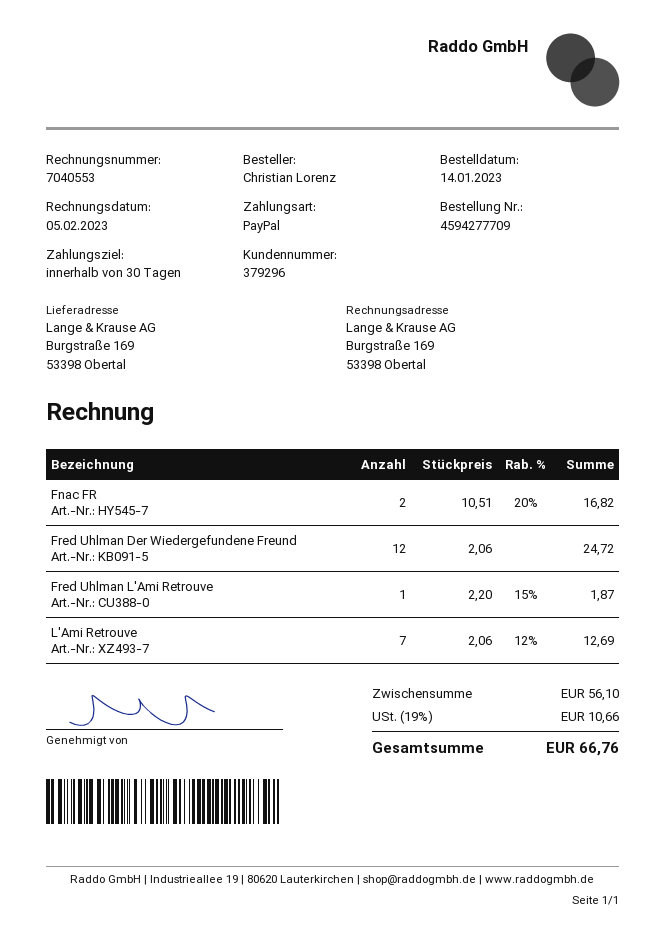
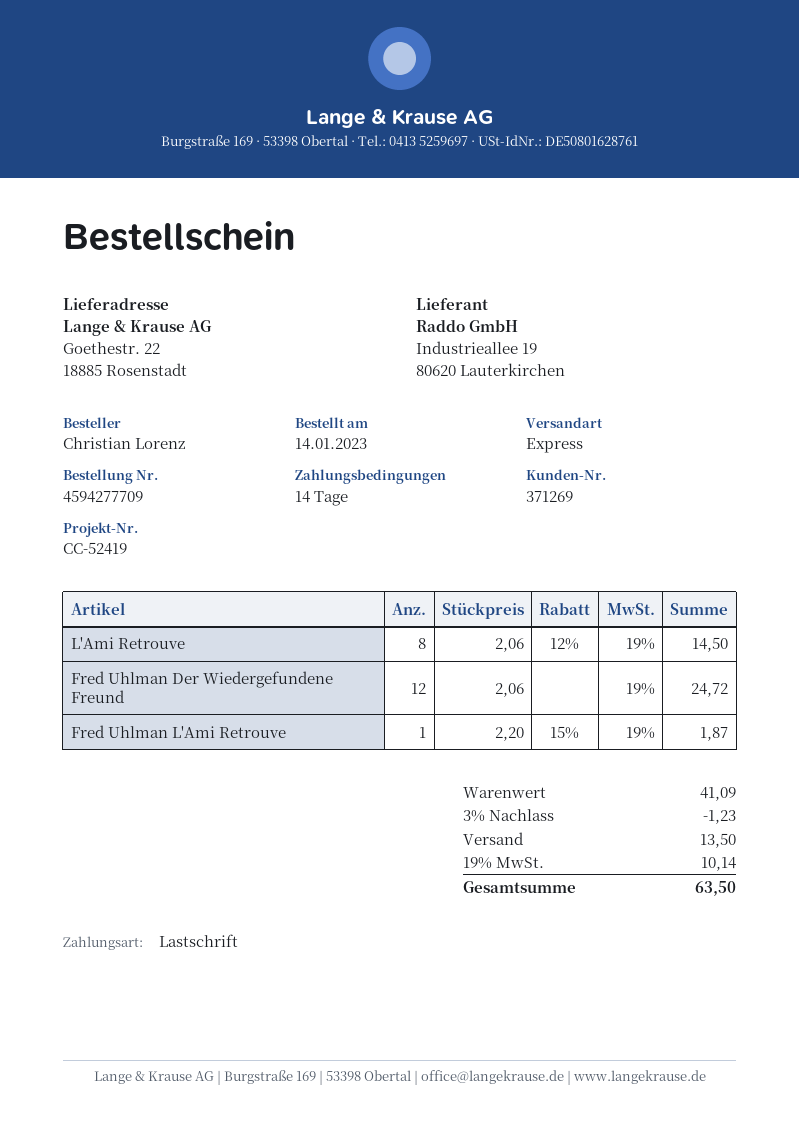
payment terms: 30 days -> 14 days
customer number: 379296 -> 371269
payment method: PayPal -> direct debit
ship to: Burgstraße 169, 53398 Obertal -> Goethestr. 22, 18885 Rosenstadt
Fnac FR: 2 x 10.51 - 20% = 16.82 -> none
L'Ami Retrouve: 7 x 2.06 - 12% = 12.69 -> 8 x 2.06 - 12% = 14.50
subtotal: 56.10 -> 41.09
discount: none -> 3% = 1.23
shipping: none -> 13.50
tax: 19% = 10.66 -> 19% = 10.14
total: 66.76 -> 63.50

